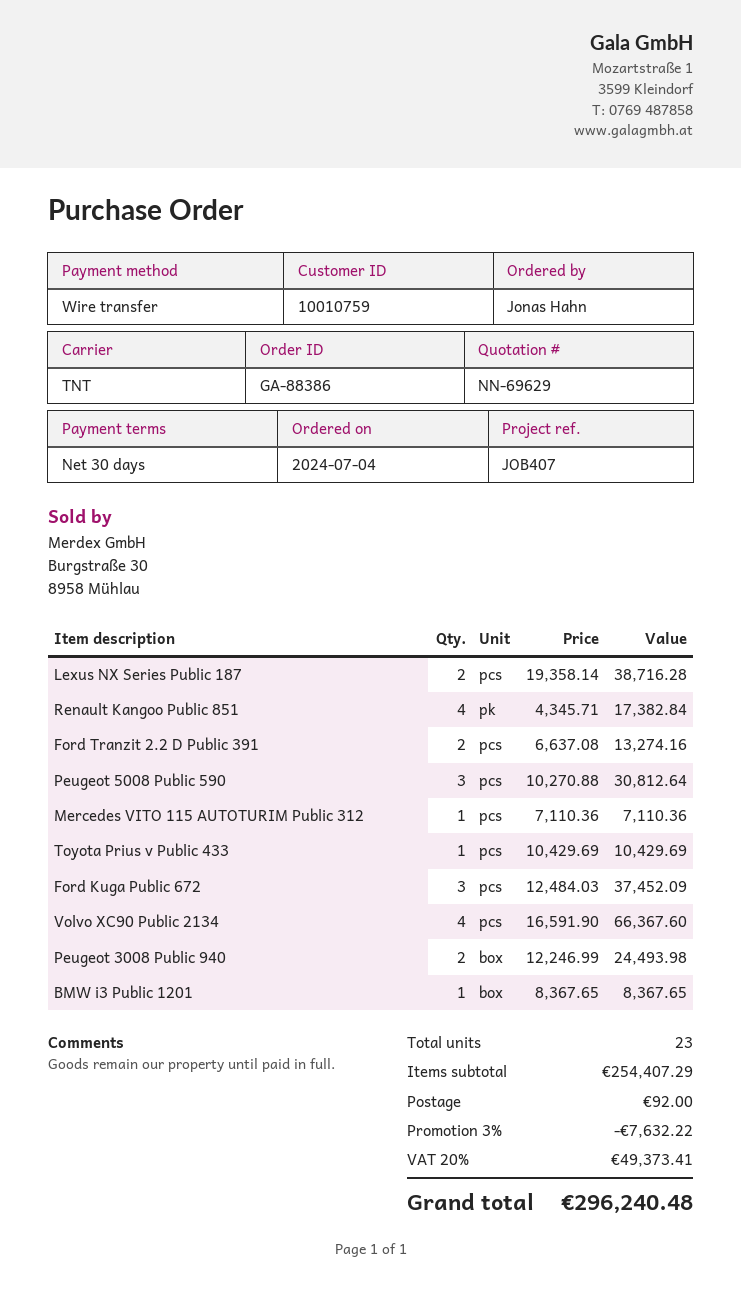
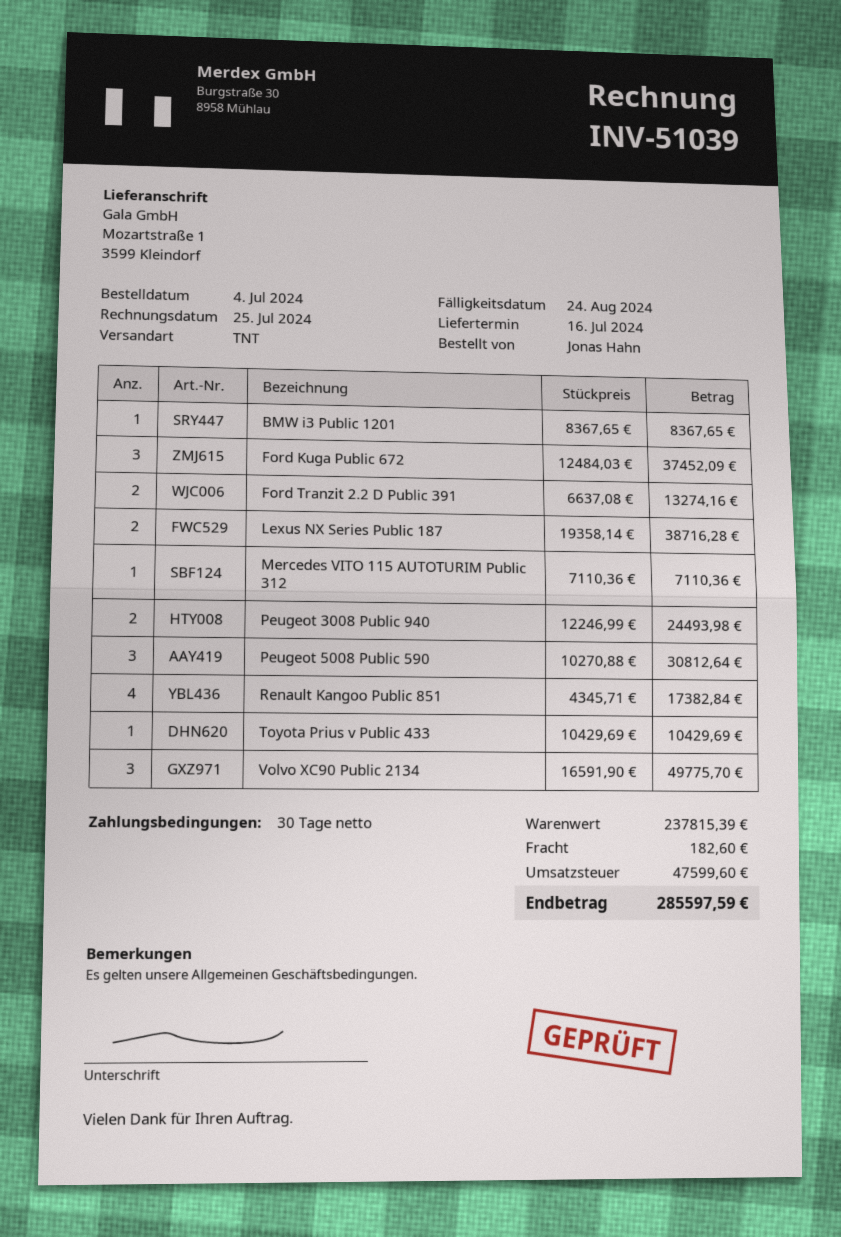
Volvo XC90 Public 2134: 4 x 16591.90 = 66367.60 -> 3 x 16591.90 = 49775.70
subtotal: 254407.29 -> 237815.39
discount: 3% = 7632.22 -> none
shipping: 92.00 -> 182.60
tax: 49373.41 -> 47599.60
total: 296240.48 -> 285597.59

